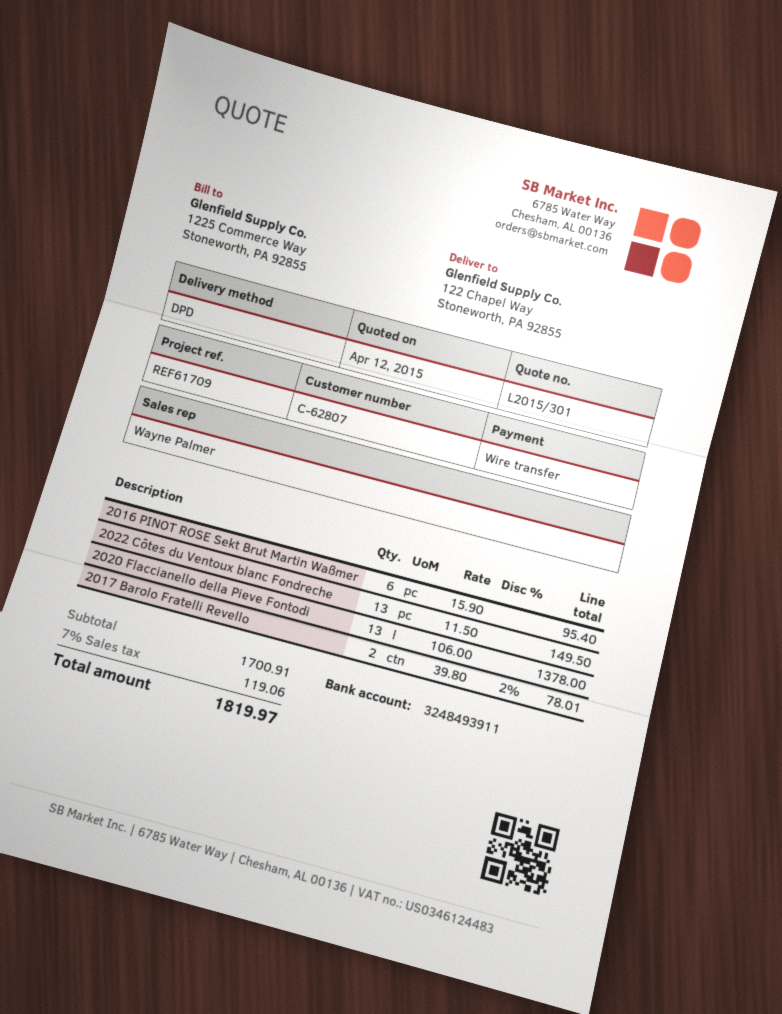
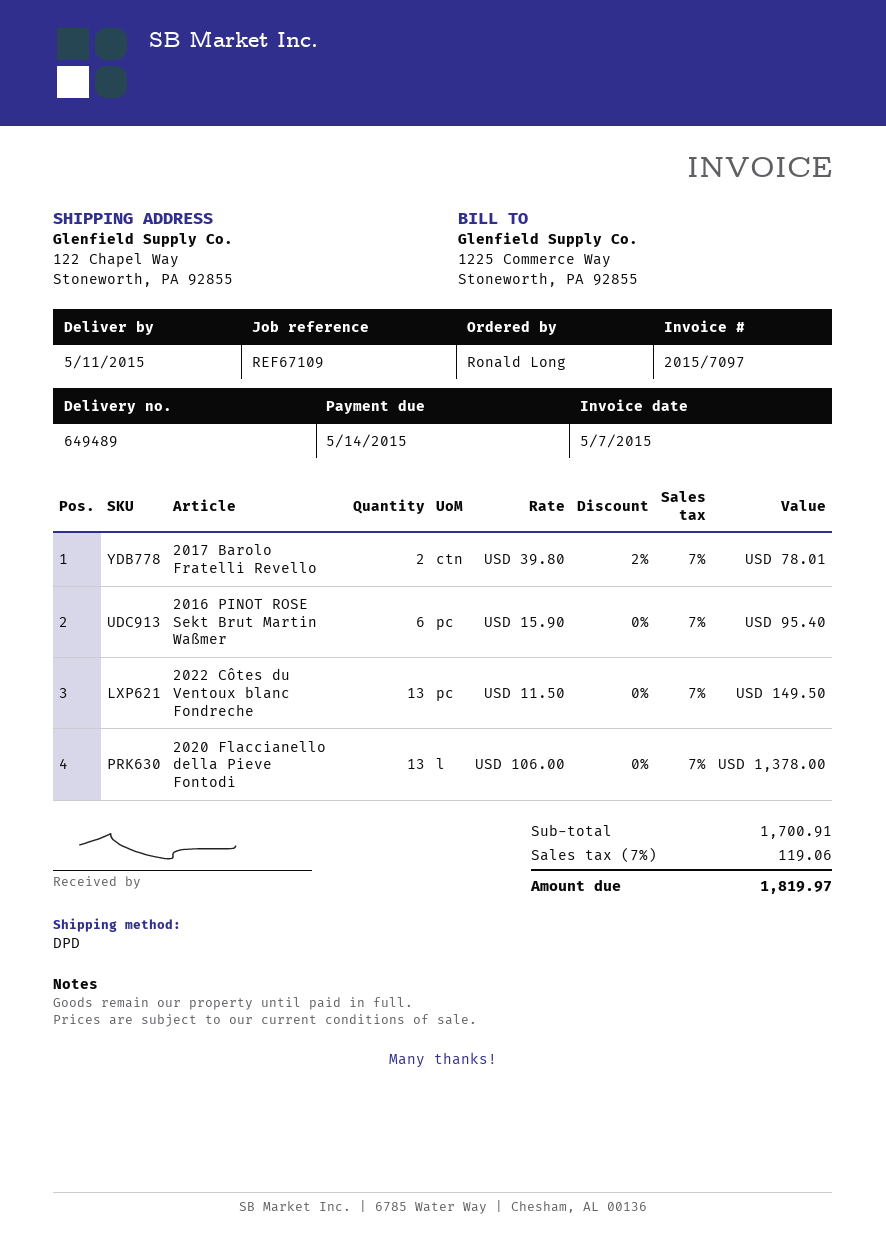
reference: REF61709 -> REF67109

